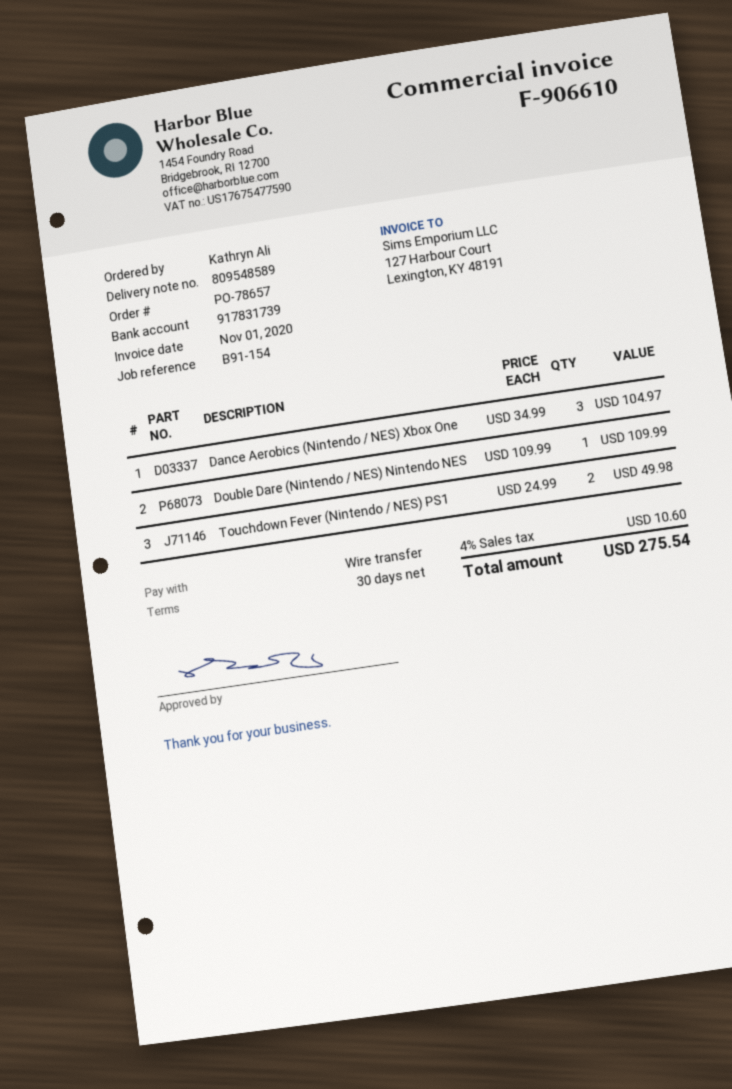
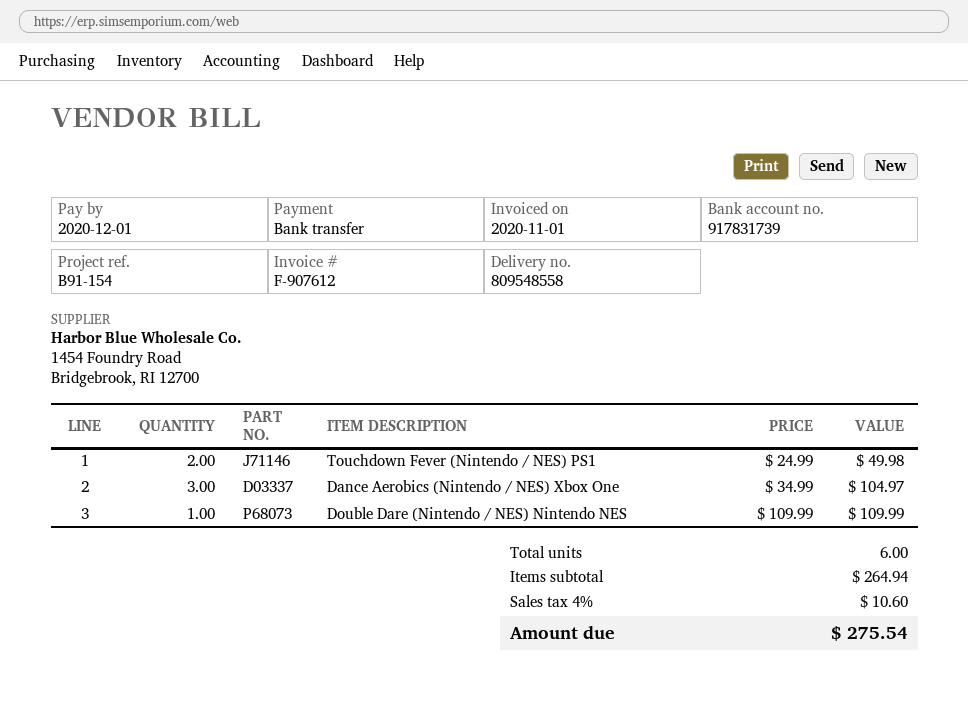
delivery note number: 809548589 -> 809548558
invoice number: F-906610 -> F-907612

